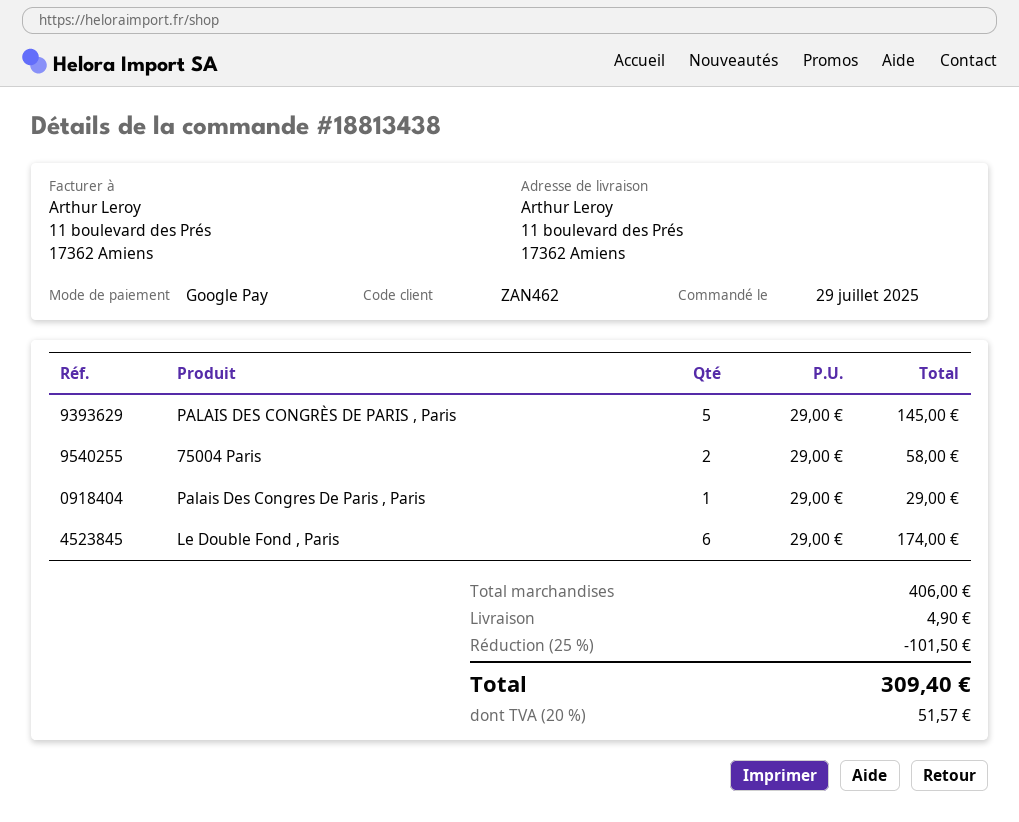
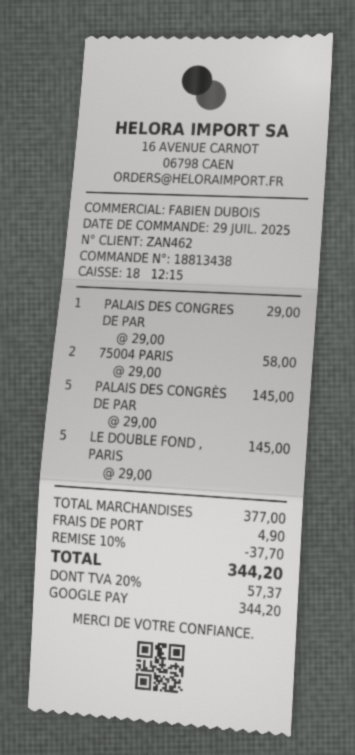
Le Double Fond , Paris: 6 x 29.00 = 174.00 -> 5 x 29.00 = 145.00
subtotal: 406.00 -> 377.00
discount: 25% = 101.50 -> 10% = 37.70
tax: 20% = 51.57 -> 20% = 57.37
total: 309.40 -> 344.20

